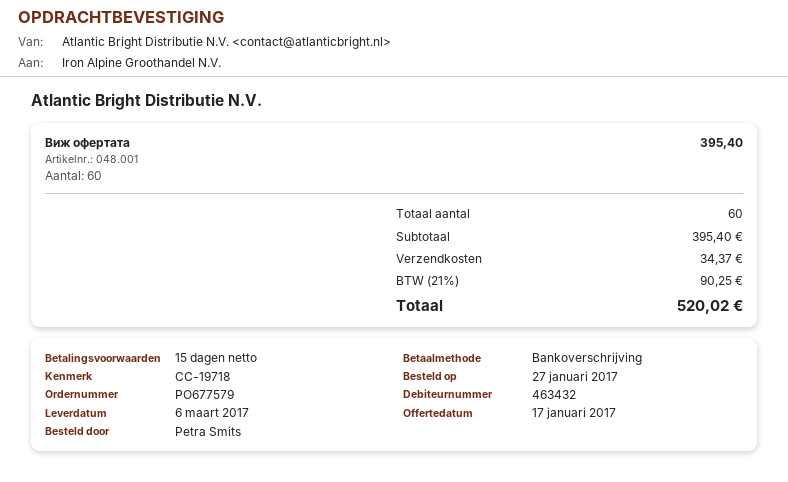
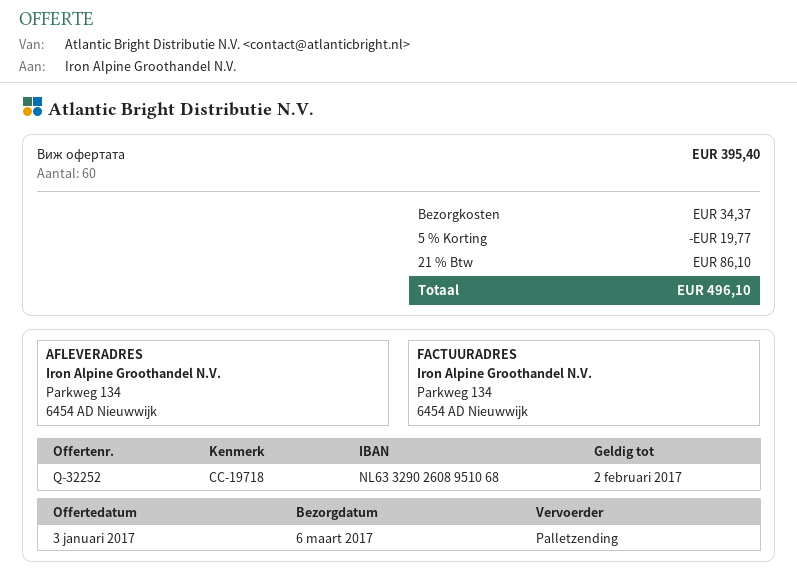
quote date: 2017-01-17 -> 2017-01-03
discount: none -> 5% = 19.77
tax: 21% = 90.25 -> 21% = 86.10
total: 520.02 -> 496.10

